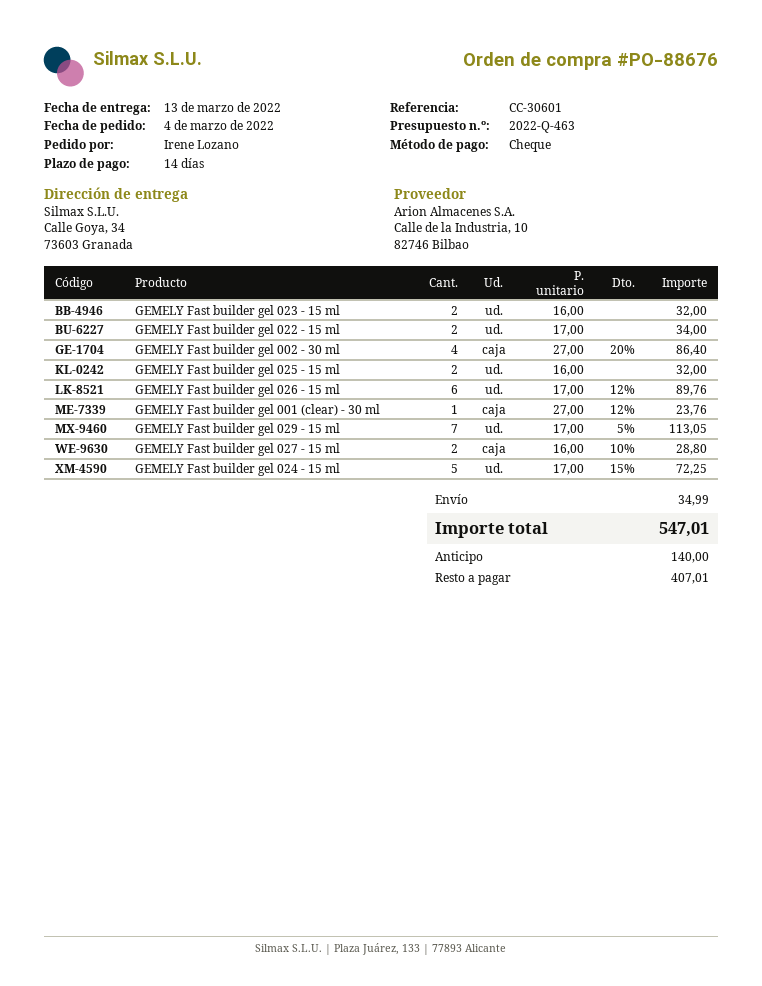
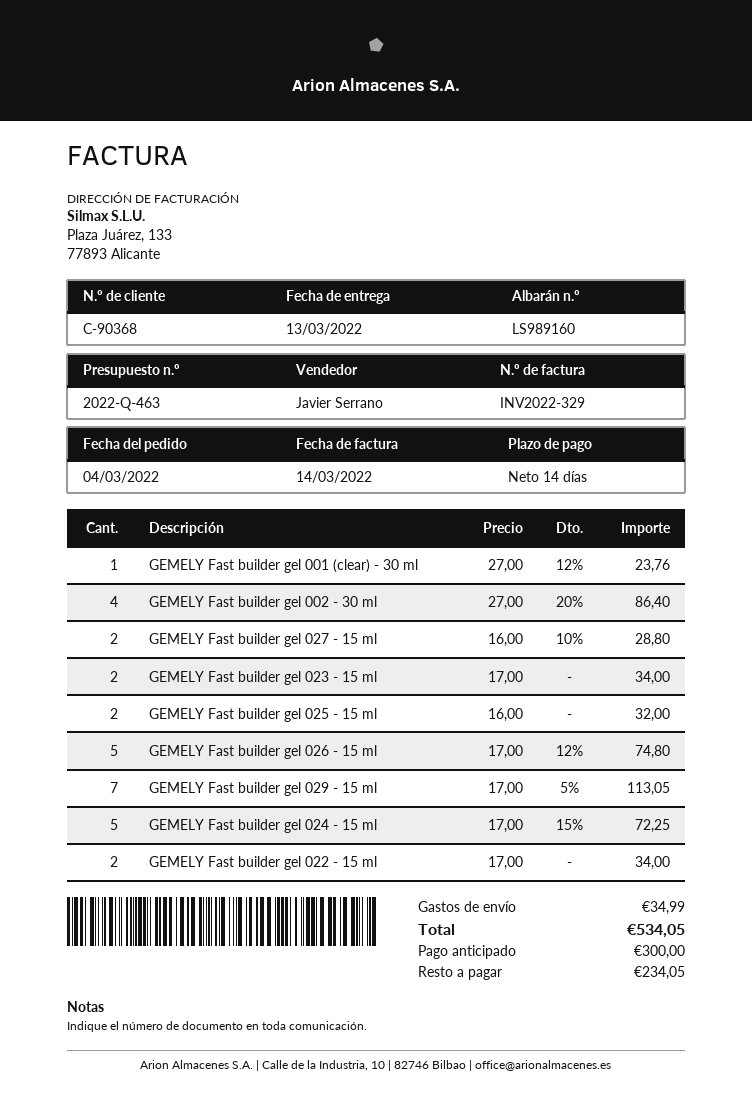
GEMELY Fast builder gel 023 - 15 ml: 2 x 16.00 = 32.00 -> 2 x 17.00 = 34.00
GEMELY Fast builder gel 026 - 15 ml: 6 x 17.00 - 12% = 89.76 -> 5 x 17.00 - 12% = 74.80
total: 547.01 -> 534.05
deposit: 140.00 -> 300.00
balance: 407.01 -> 234.05

